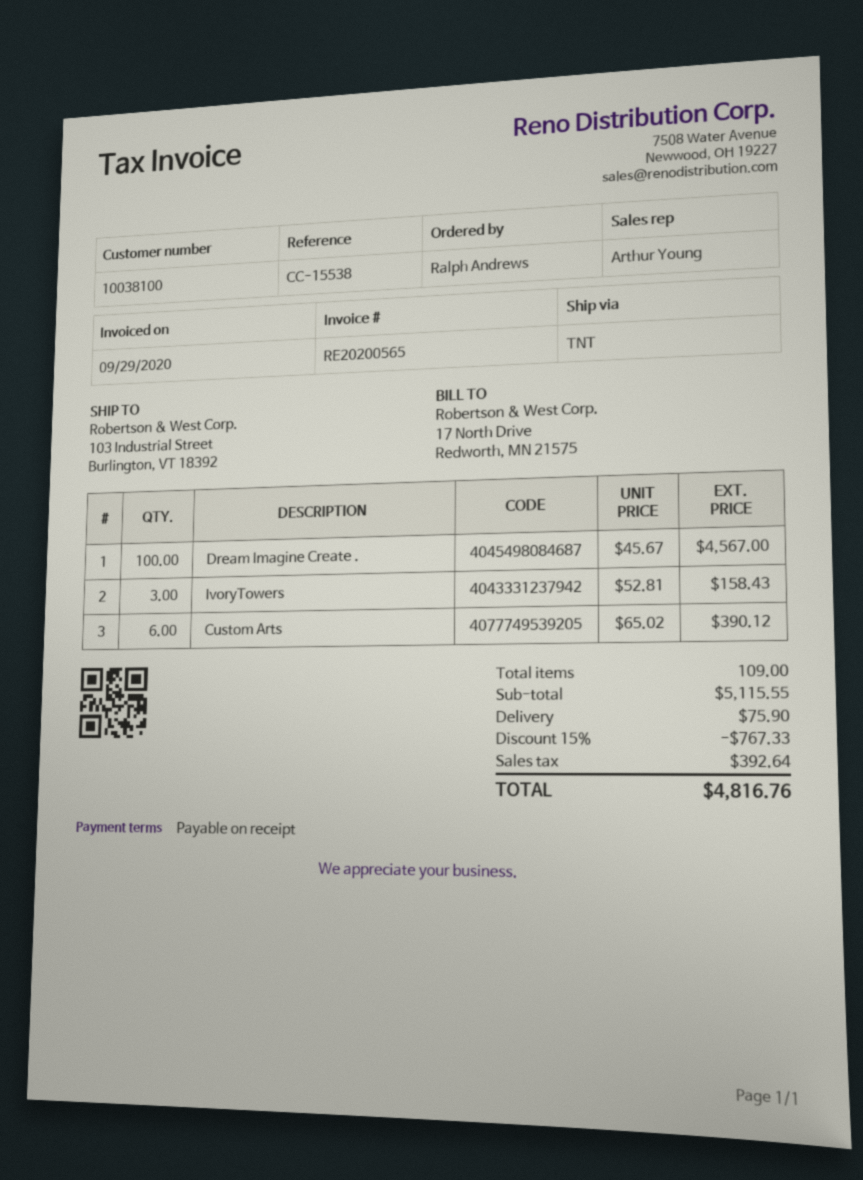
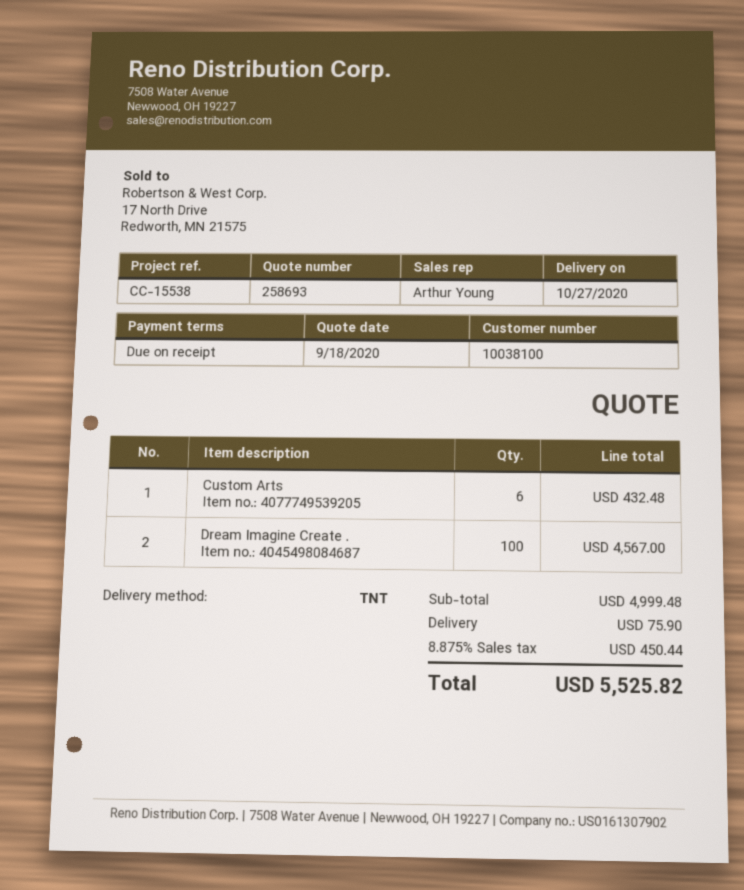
IvoryTowers: 3 for 158.43 -> none
Custom Arts: 6 for 390.12 -> 6 for 432.48
subtotal: 5115.55 -> 4999.48
discount: 15% = 767.33 -> none
tax: 392.64 -> 450.44
total: 4816.76 -> 5525.82

